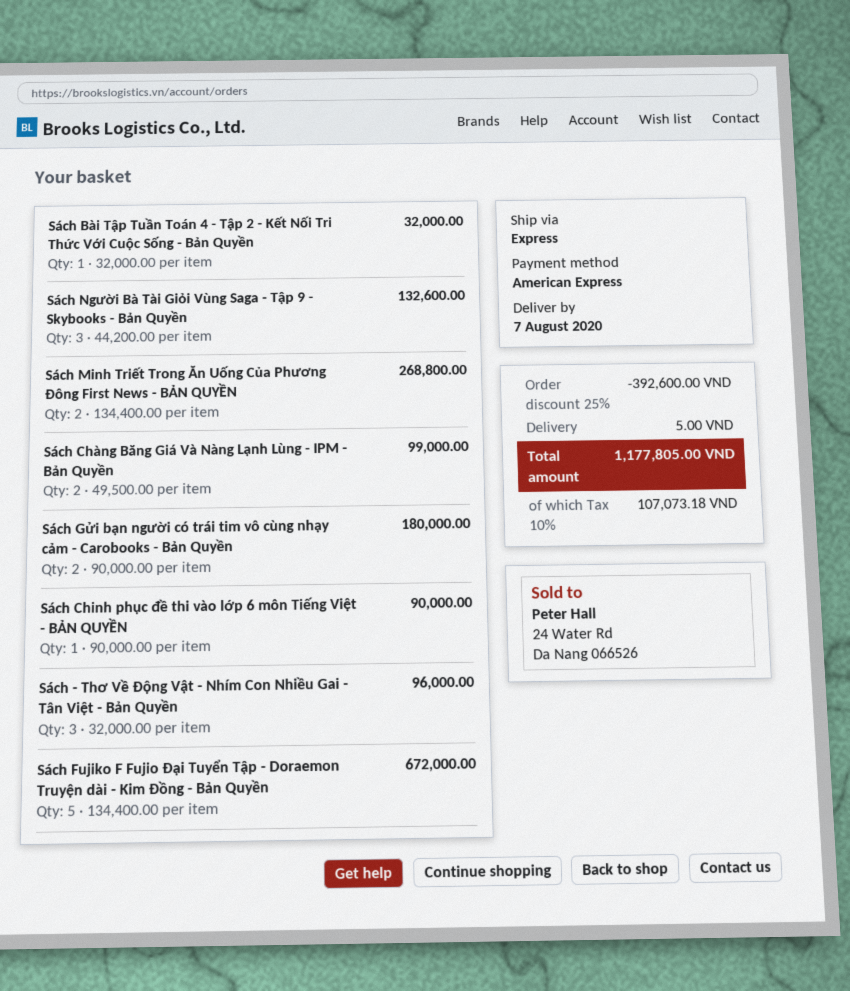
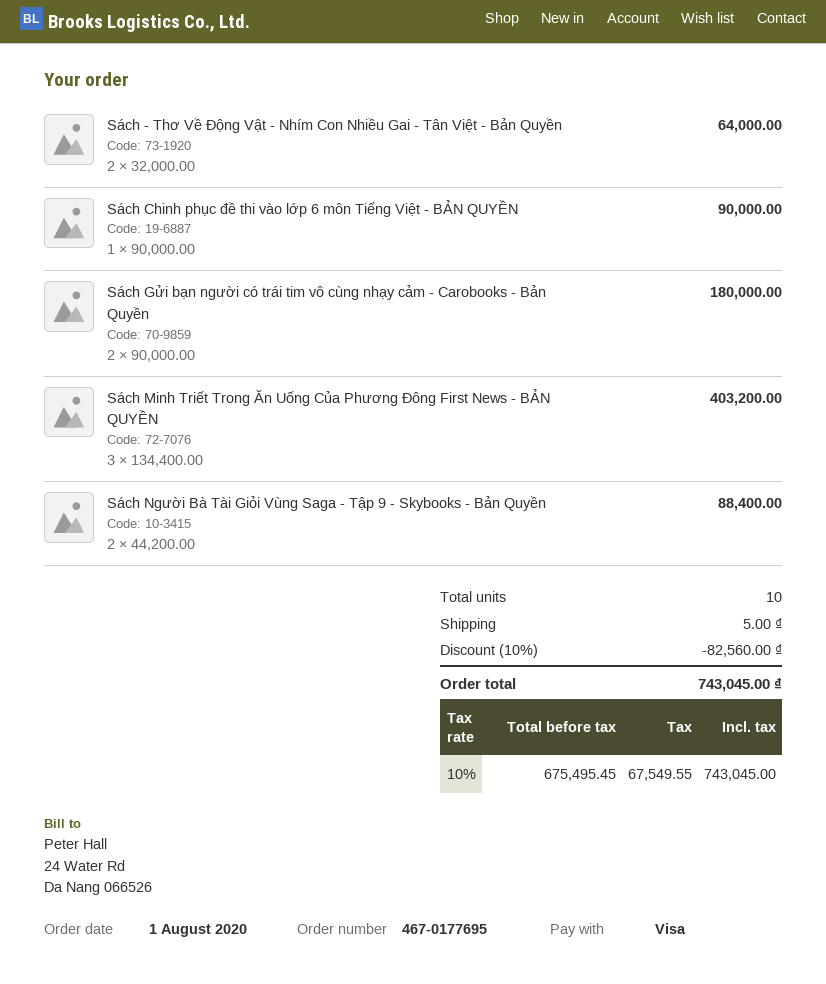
payment method: American Express -> Visa
Sách Bài Tập Tuần Toán 4 - Tập 2 - Kết Nối Tri Thức Với Cuộc Sống - Bản Quyền: 1 x 32000.00 = 32000.00 -> none
Sách Người Bà Tài Giỏi Vùng Saga - Tập 9 - Skybooks - Bản Quyền: 3 x 44200.00 = 132600.00 -> 2 x 44200.00 = 88400.00
Sách Minh Triết Trong Ăn Uống Của Phương Đông First News - BẢN QUYỀN: 2 x 134400.00 = 268800.00 -> 3 x 134400.00 = 403200.00
Sách Chàng Băng Giá Và Nàng Lạnh Lùng - IPM - Bản Quyền: 2 x 49500.00 = 99000.00 -> none
Sách - Thơ Về Động Vật - Nhím Con Nhiều Gai - Tân Việt - Bản Quyền: 3 x 32000.00 = 96000.00 -> 2 x 32000.00 = 64000.00
Sách Fujiko F Fujio Đại Tuyển Tập - Doraemon Truyện dài - Kim Đồng - Bản Quyền: 5 x 134400.00 = 672000.00 -> none
discount: 25% = 392600.00 -> 10% = 82560.00
tax: 10% = 107073.18 -> 10% = 67549.55
total: 1177805.00 -> 743045.00

